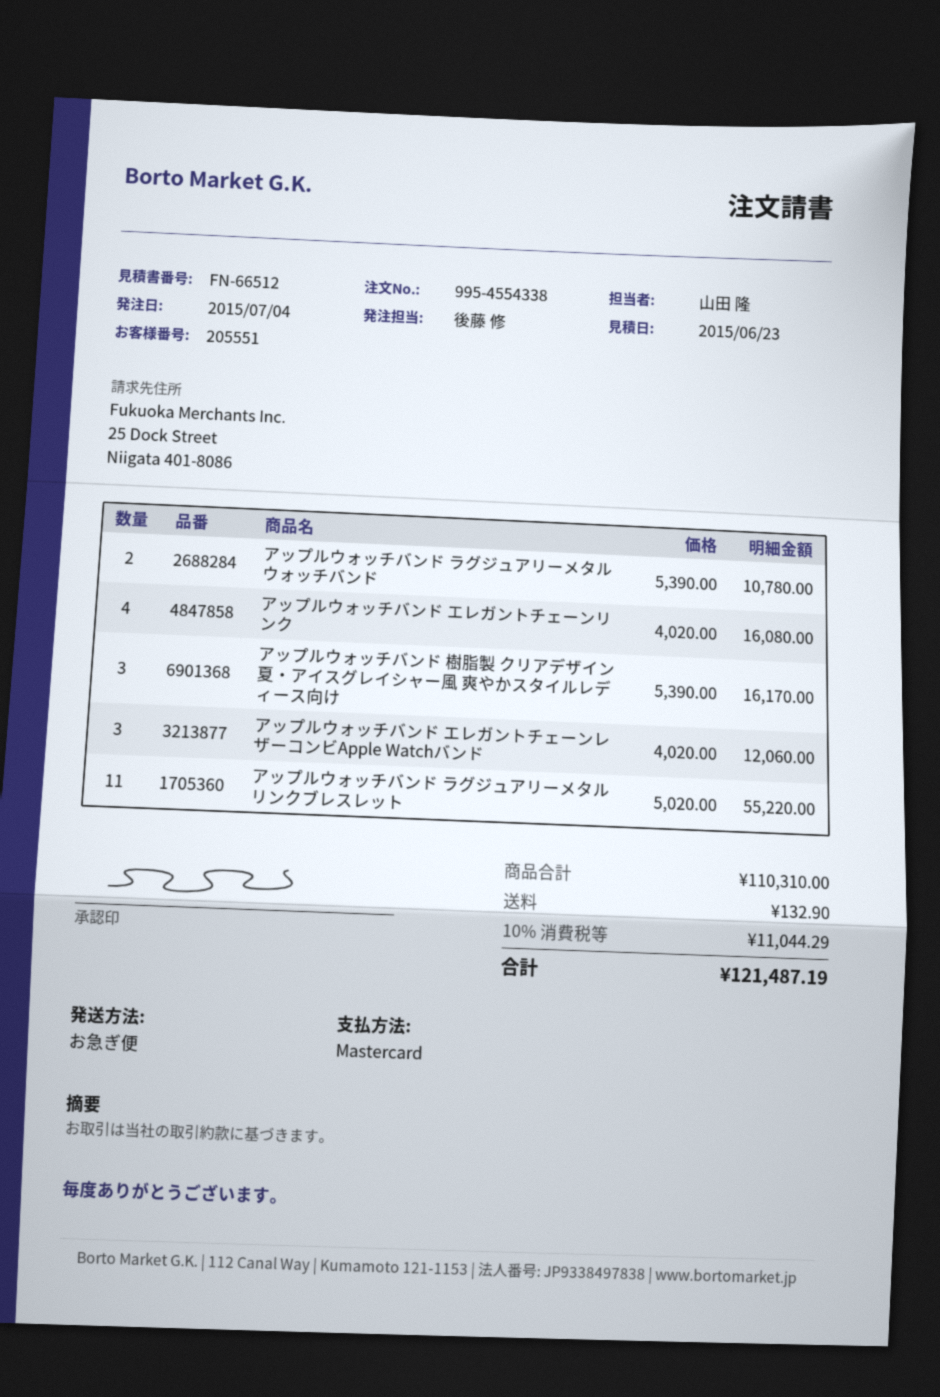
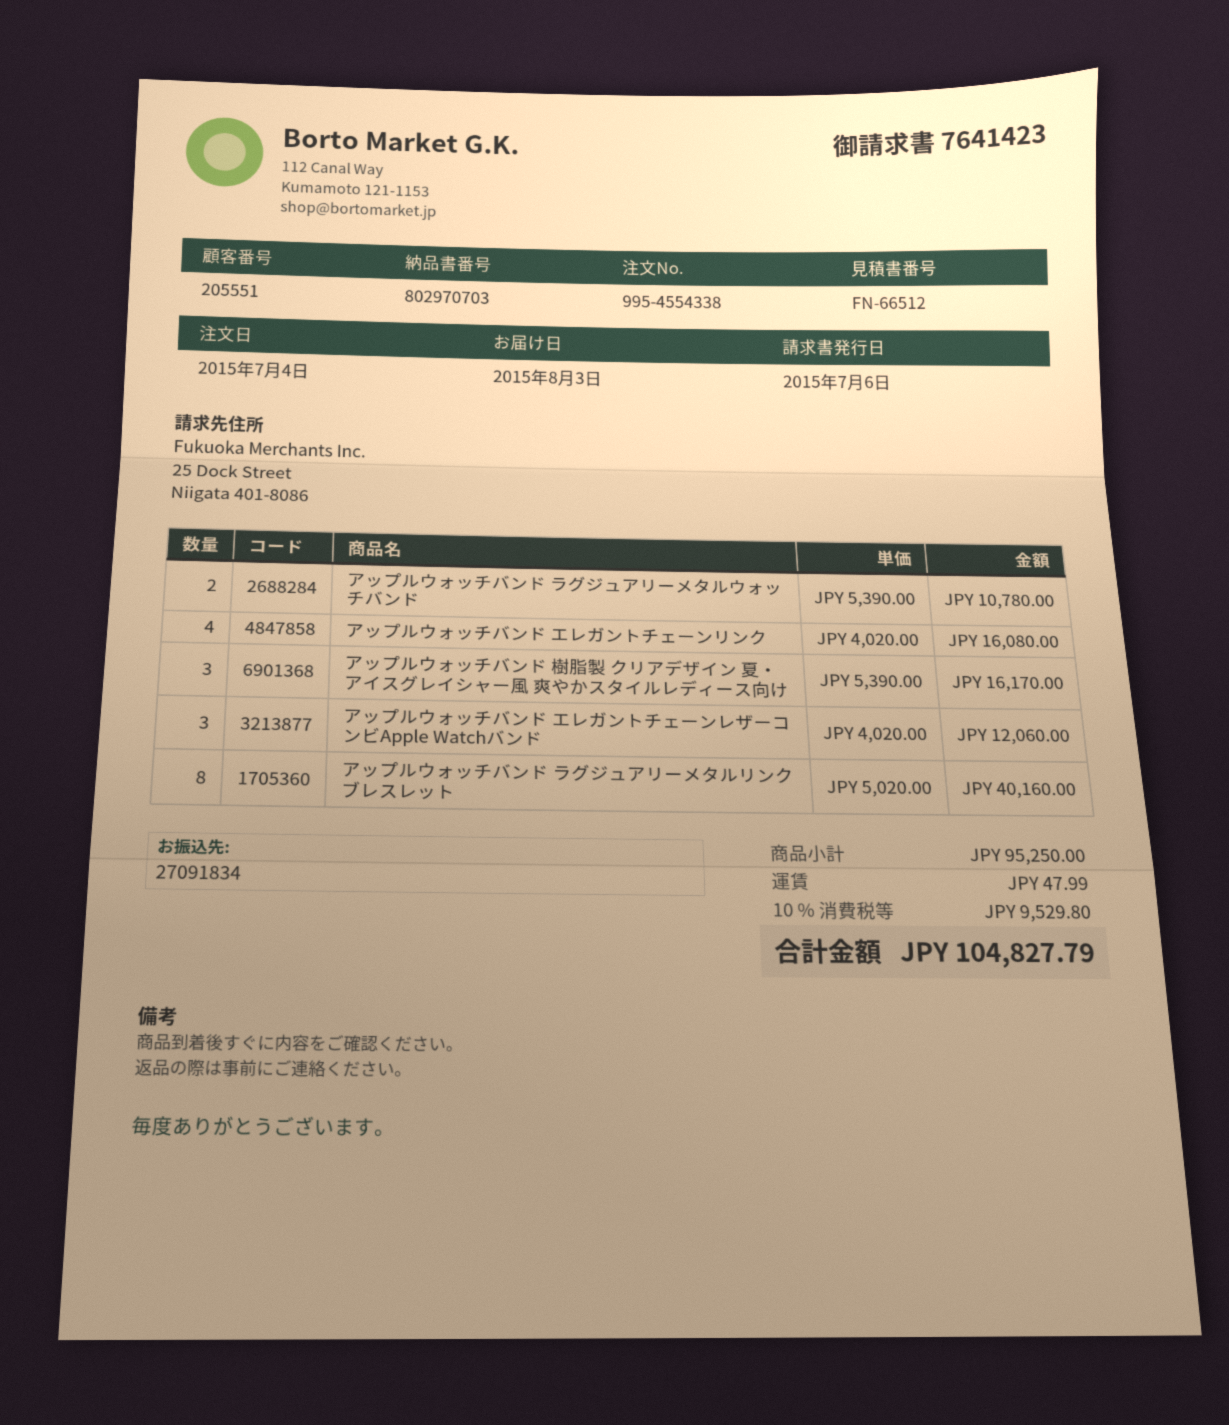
アップルウォッチバンド ラグジュアリーメタルリンクブレスレット: 11 x 5020.00 = 55220.00 -> 8 x 5020.00 = 40160.00
subtotal: 110310.00 -> 95250.00
shipping: 132.90 -> 47.99
tax: 10% = 11044.29 -> 10% = 9529.80
total: 121487.19 -> 104827.79

